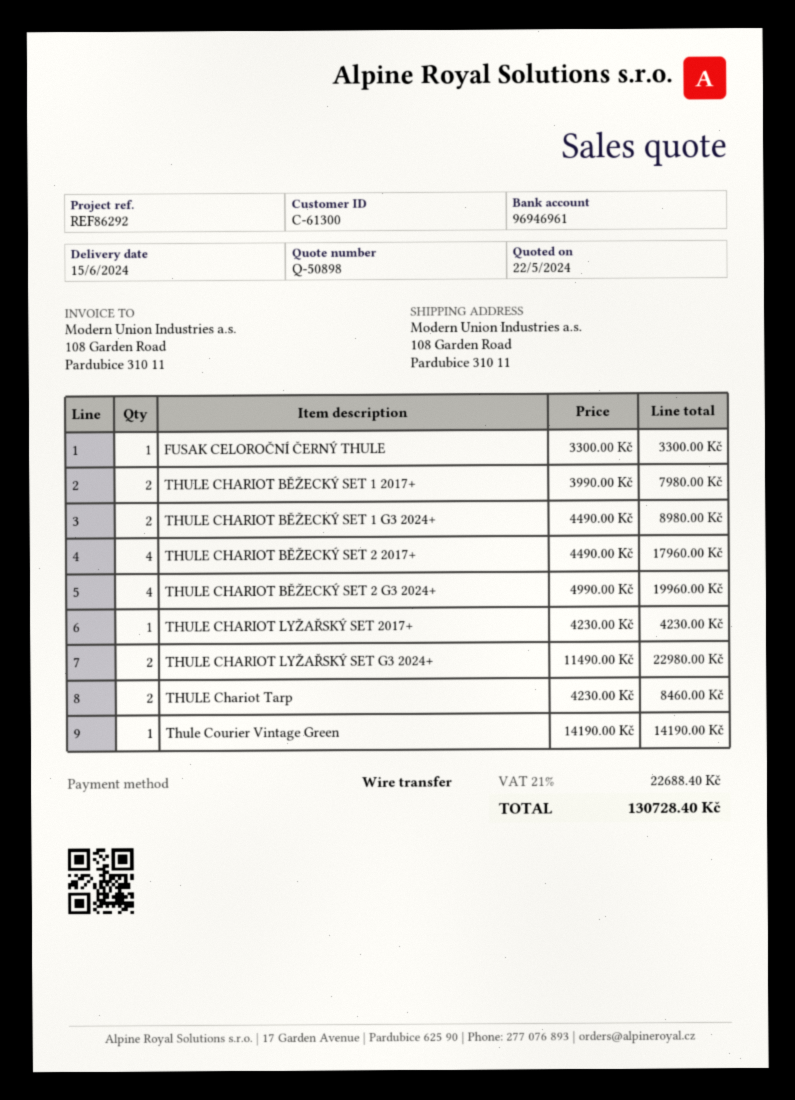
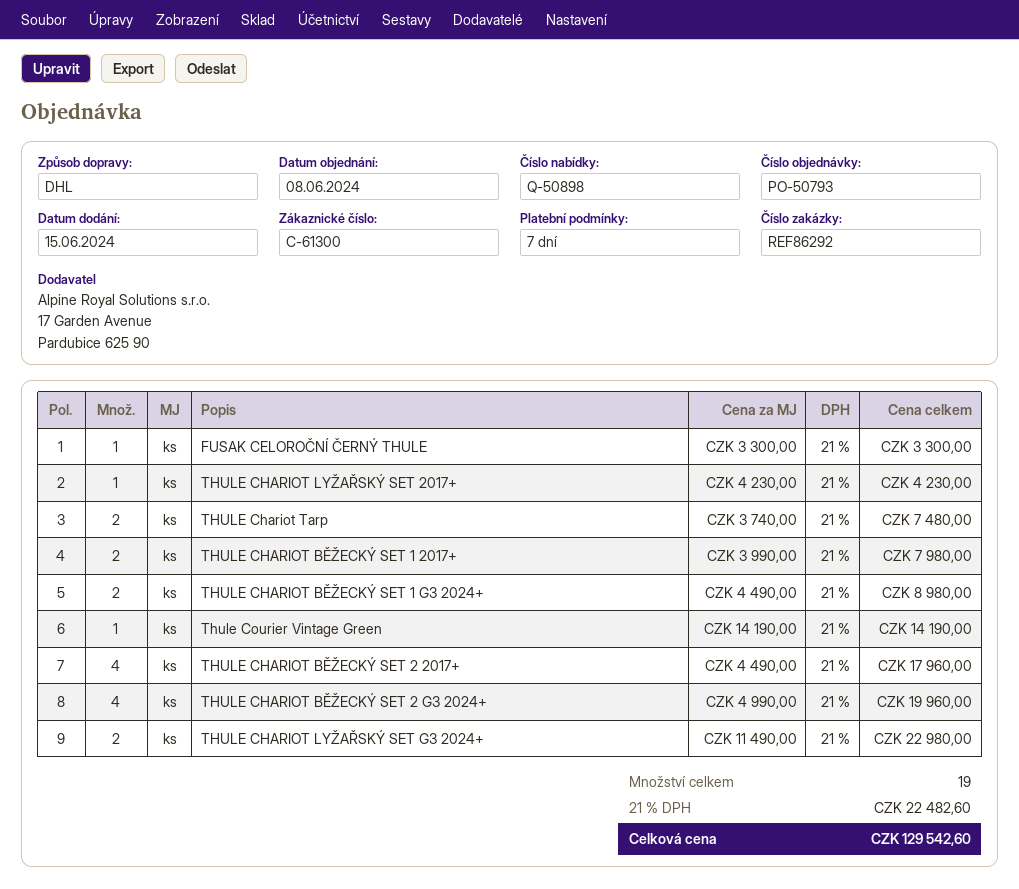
THULE Chariot Tarp: 2 x 4230.00 = 8460.00 -> 2 x 3740.00 = 7480.00
tax: 21% = 22688.40 -> 21% = 22482.60
total: 130728.40 -> 129542.60

